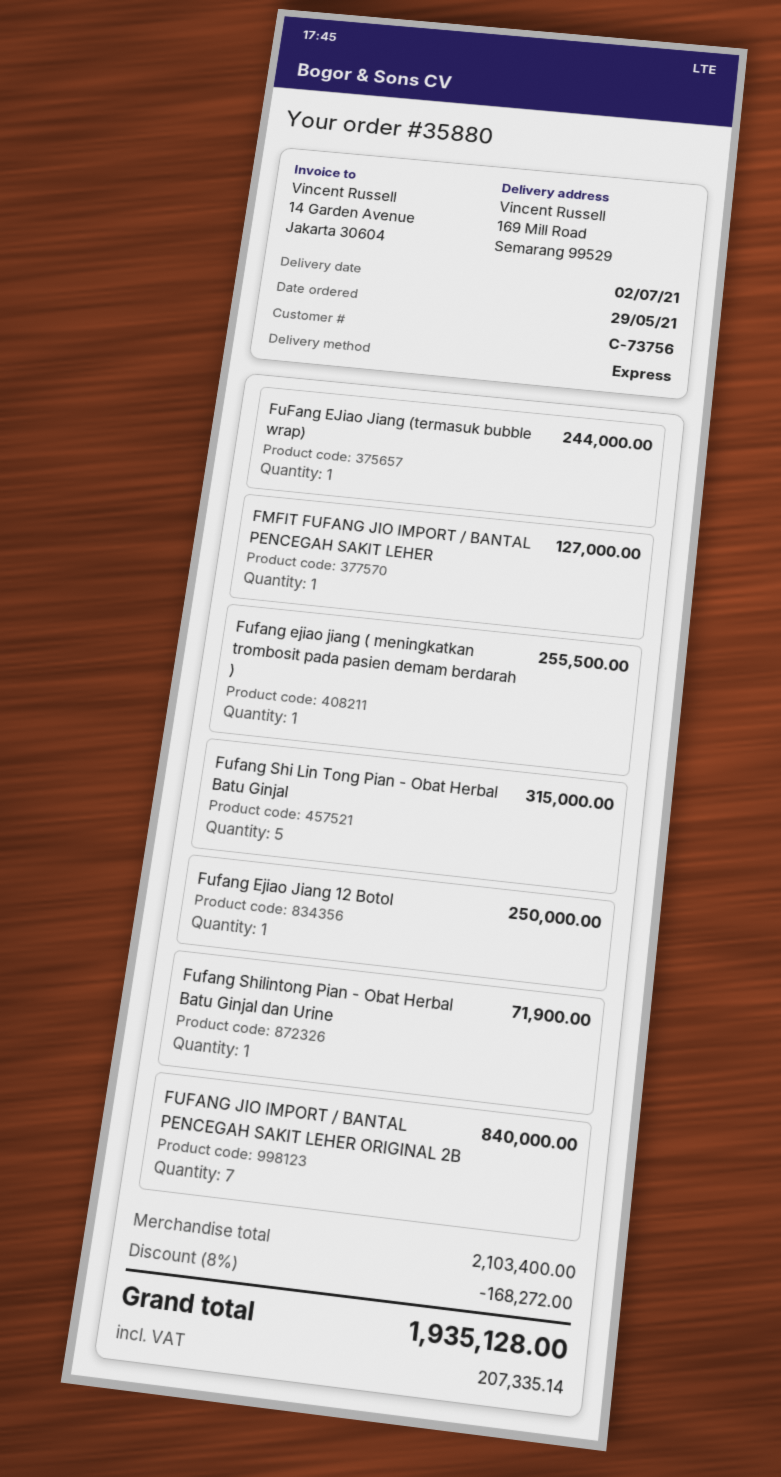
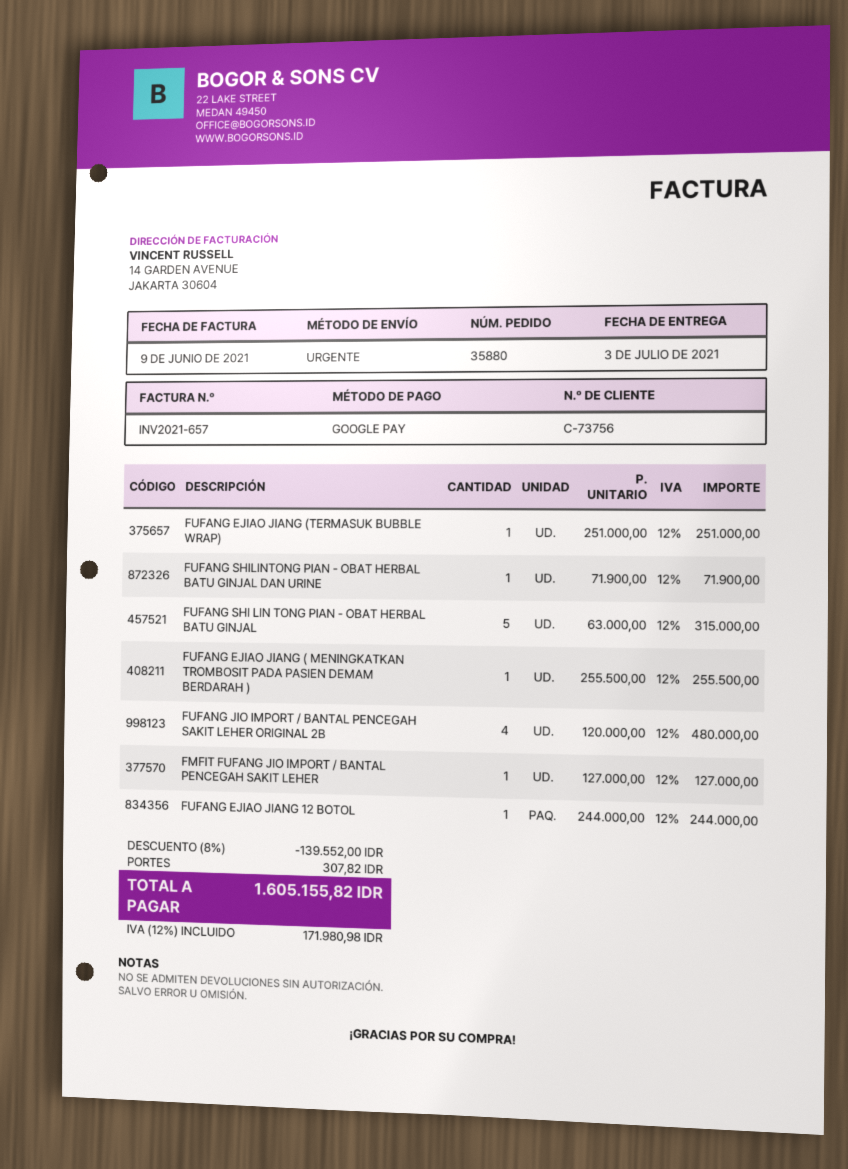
delivery date: 2021-07-02 -> 2021-07-03
FuFang EJiao Jiang (termasuk bubble wrap): 1 for 244000.00 -> 1 for 251000.00
Fufang Ejiao Jiang 12 Botol: 1 for 250000.00 -> 1 for 244000.00
FUFANG JIO IMPORT / BANTAL PENCEGAH SAKIT LEHER ORIGINAL 2B: 7 for 840000.00 -> 4 for 480000.00
discount: 8% = 168272.00 -> 8% = 139552.00
shipping: none -> 307.82
tax: 207335.14 -> 171980.98
total: 1935128.00 -> 1605155.82

